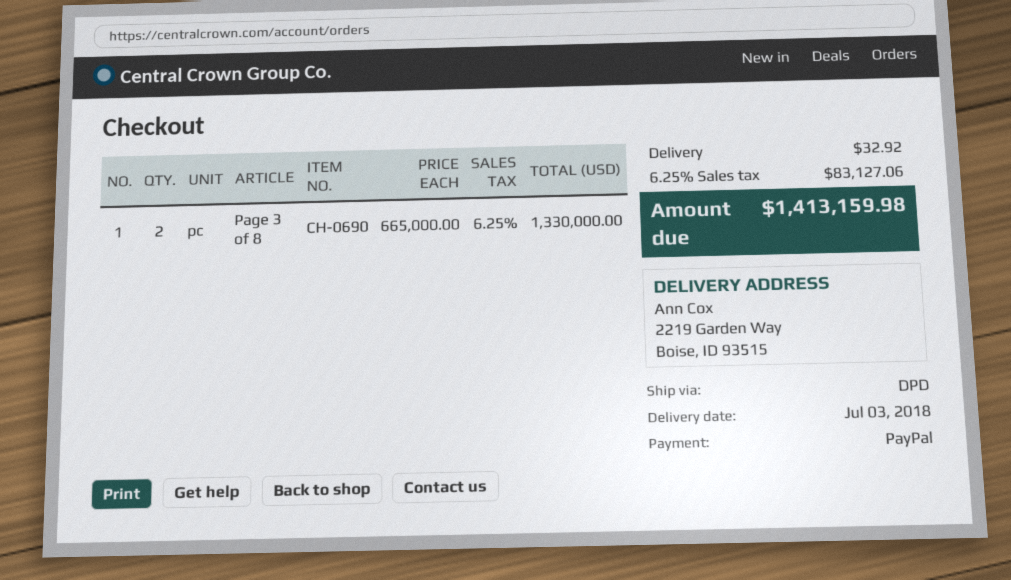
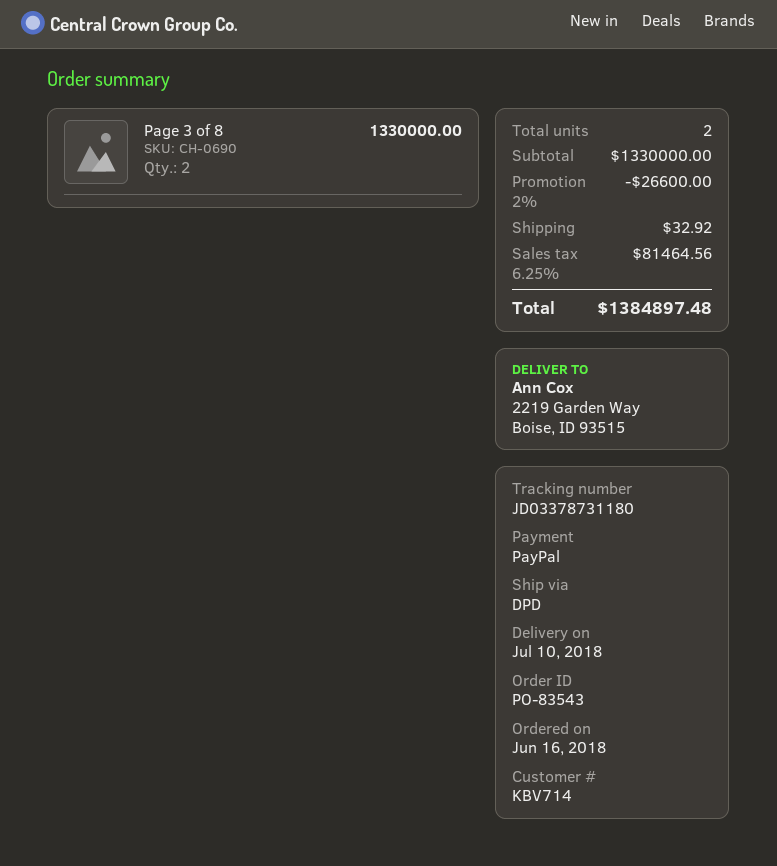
delivery date: 2018-07-03 -> 2018-07-10
discount: none -> 2% = 26600.00
tax: 6.25% = 83127.06 -> 6.25% = 81464.56
total: 1413159.98 -> 1384897.48

